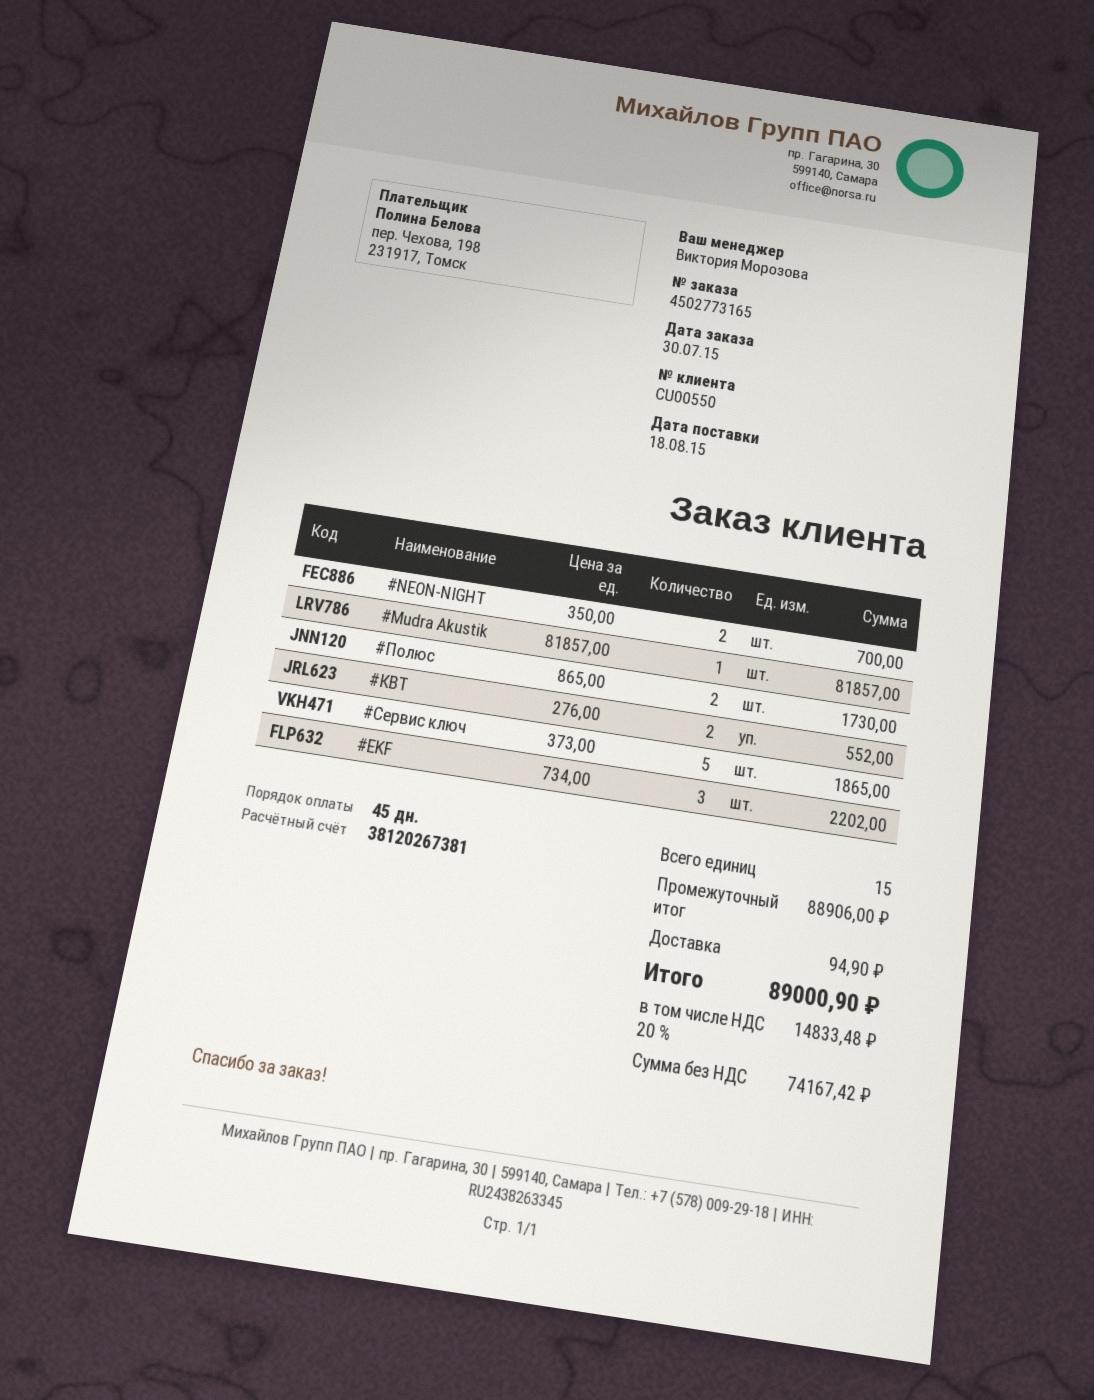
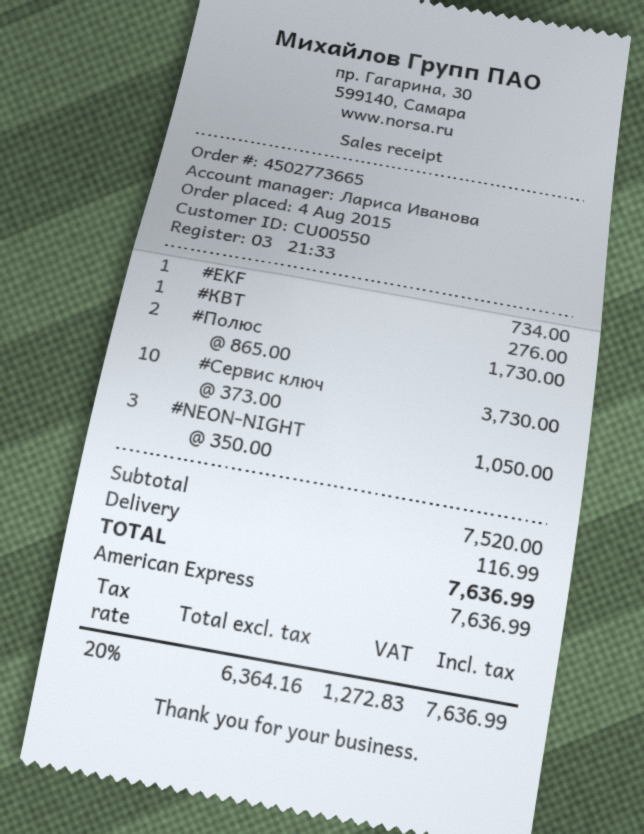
order number: 4502773165 -> 4502773665
order date: 2015-07-30 -> 2015-08-04
sales rep: Виктория Морозова -> Лариса Иванова
#NEON-NIGHT: 2 x 350.00 = 700.00 -> 3 x 350.00 = 1050.00
#Mudra Akustik: 1 x 81857.00 = 81857.00 -> none
#КВТ: 2 x 276.00 = 552.00 -> 1 x 276.00 = 276.00
#Сервис ключ: 5 x 373.00 = 1865.00 -> 10 x 373.00 = 3730.00
#EKF: 3 x 734.00 = 2202.00 -> 1 x 734.00 = 734.00
subtotal: 88906.00 -> 7520.00
shipping: 94.90 -> 116.99
net: 74167.42 -> 6364.16
tax: 20% = 14833.48 -> 20% = 1272.83
total: 89000.90 -> 7636.99

